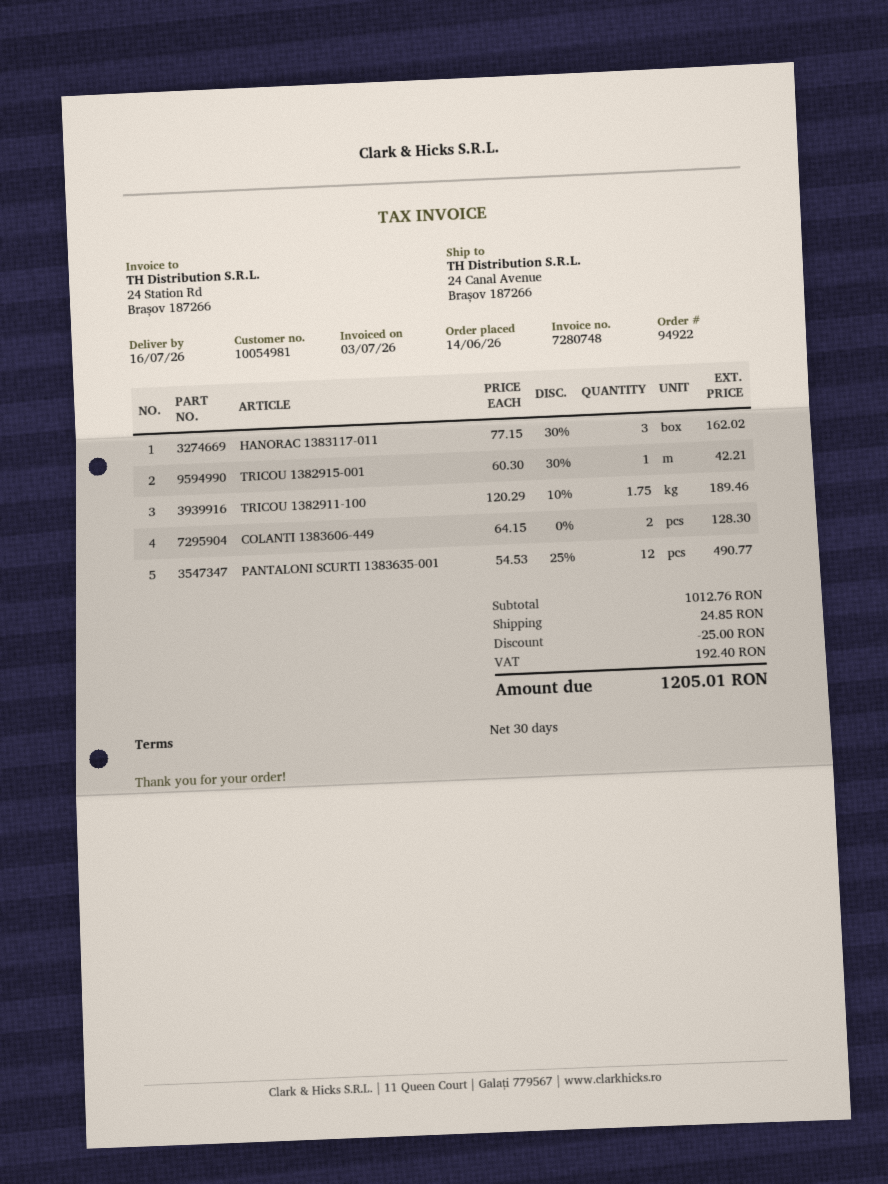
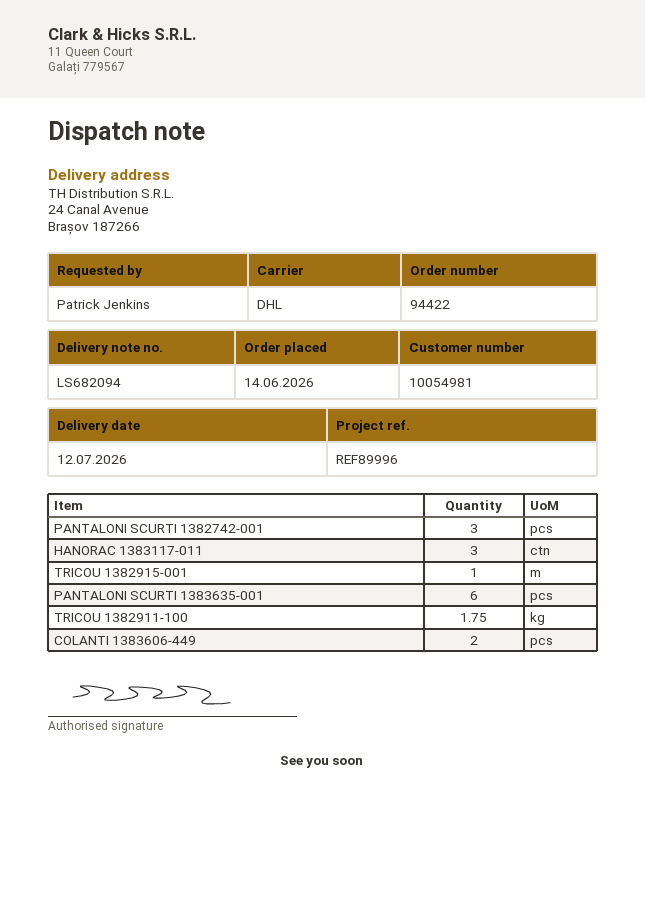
order number: 94922 -> 94422
delivery date: 2026-07-16 -> 2026-07-12
PANTALONI SCURTI 1383635-001: 12 -> 6
PANTALONI SCURTI 1382742-001: none -> 3

